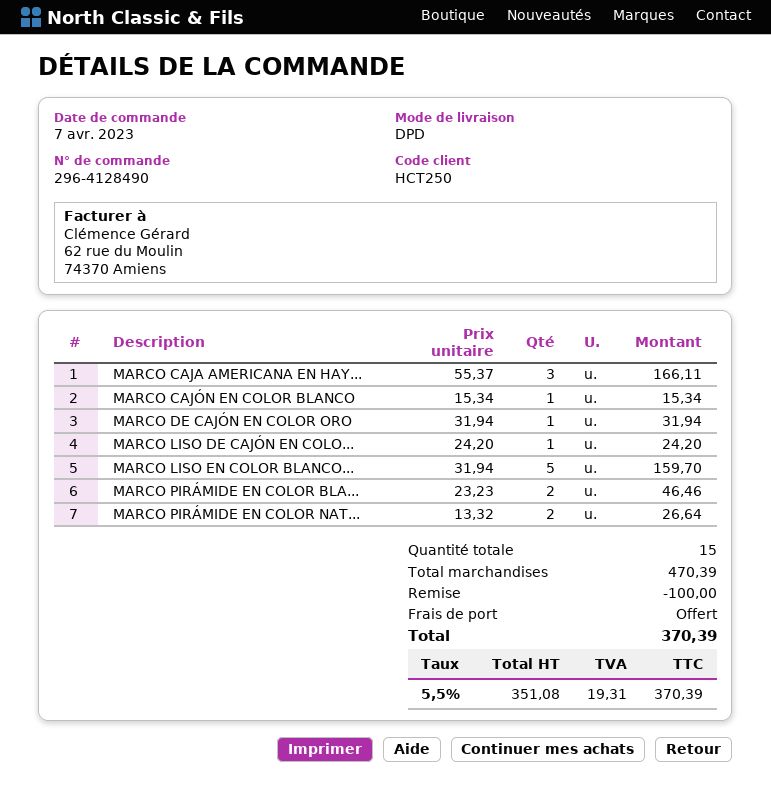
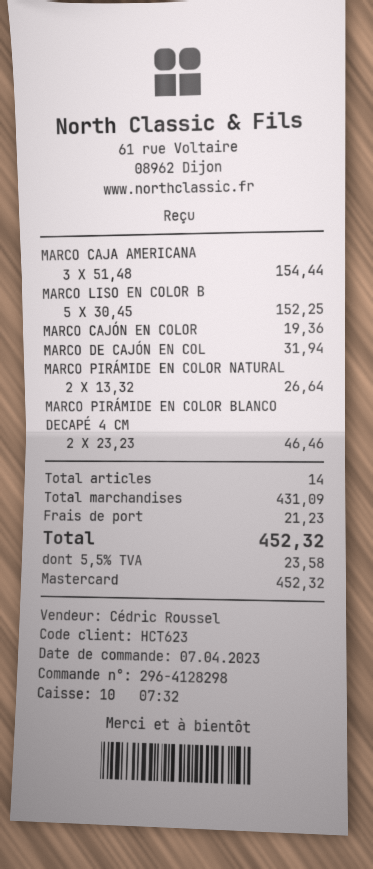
order number: 296-4128490 -> 296-4128298
customer number: HCT250 -> HCT623
MARCO CAJA AMERICANA EN HAY...: 3 x 55.37 = 166.11 -> 3 x 51.48 = 154.44
MARCO CAJÓN EN COLOR BLANCO: 1 x 15.34 = 15.34 -> 1 x 19.36 = 19.36
MARCO LISO DE CAJÓN EN COLO...: 1 x 24.20 = 24.20 -> none
MARCO LISO EN COLOR BLANCO...: 5 x 31.94 = 159.70 -> 5 x 30.45 = 152.25
total quantity: 15 -> 14
subtotal: 470.39 -> 431.09
discount: 100.00 -> none
shipping: 0.00 -> 21.23
tax: 5.5% = 19.31 -> 5.5% = 23.58
total: 370.39 -> 452.32

